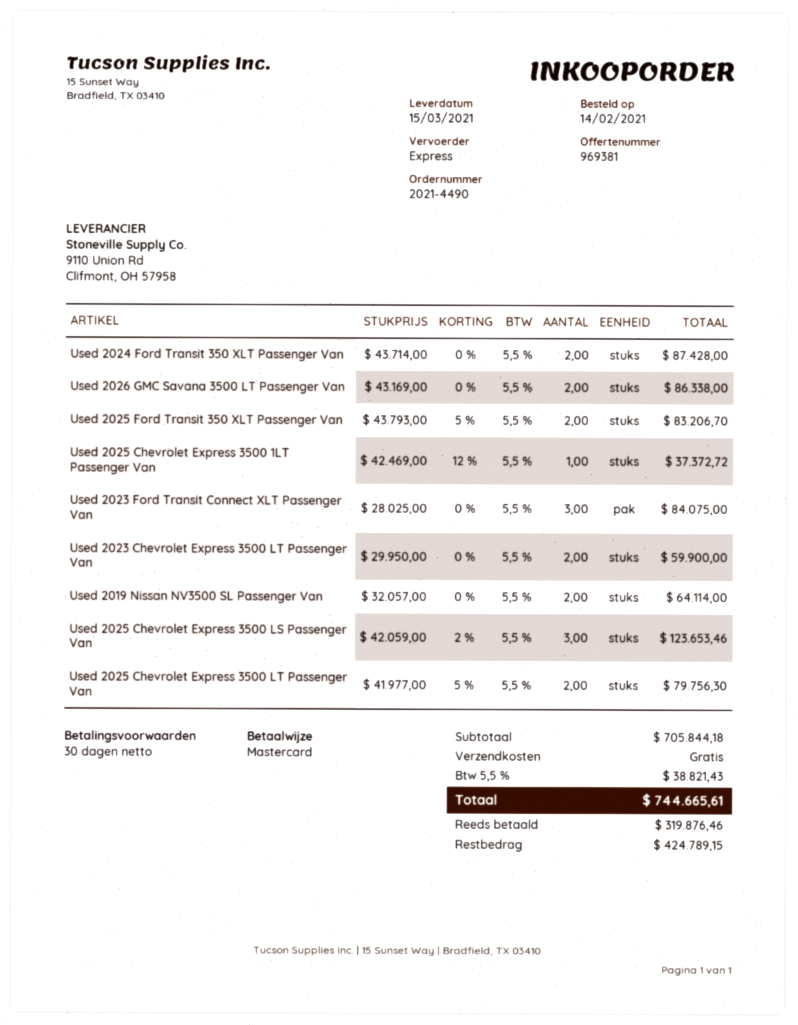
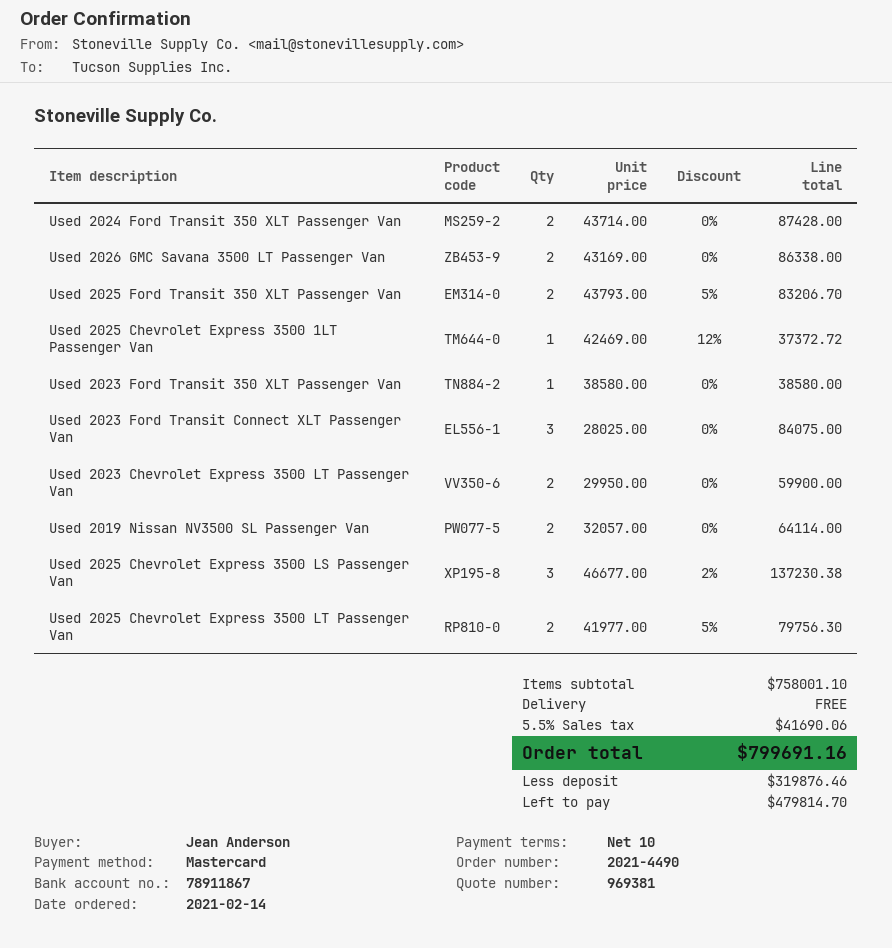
payment terms: 30 days -> 10 days
Used 2025 Chevrolet Express 3500 LS Passenger Van: 3 x 42059.00 - 2% = 123653.46 -> 3 x 46677.00 - 2% = 137230.38
Used 2023 Ford Transit 350 XLT Passenger Van: none -> 1 x 38580.00 = 38580.00
subtotal: 705844.18 -> 758001.10
tax: 5.5% = 38821.43 -> 5.5% = 41690.06
total: 744665.61 -> 799691.16
balance: 424789.15 -> 479814.70

